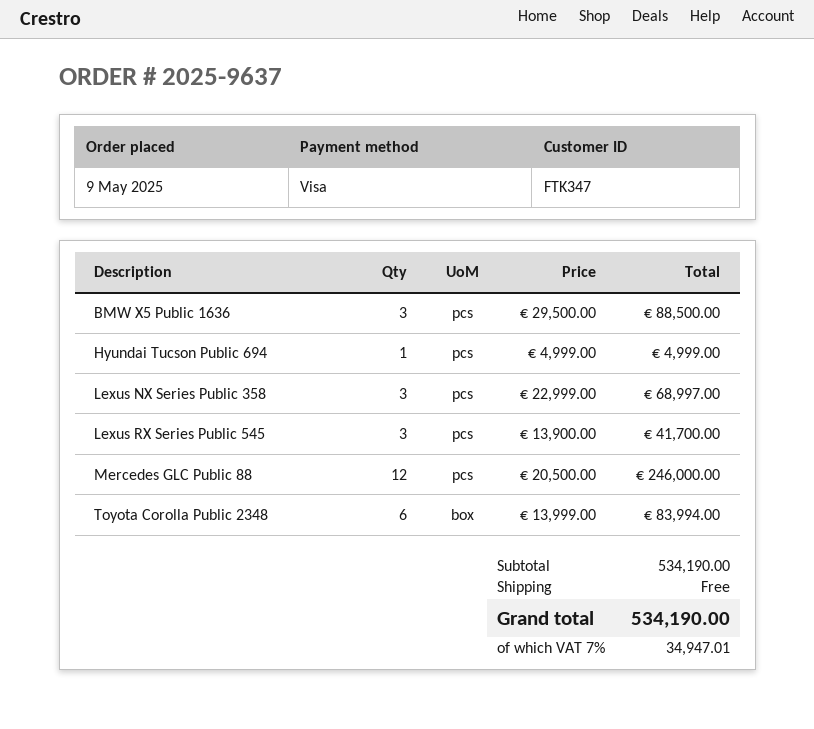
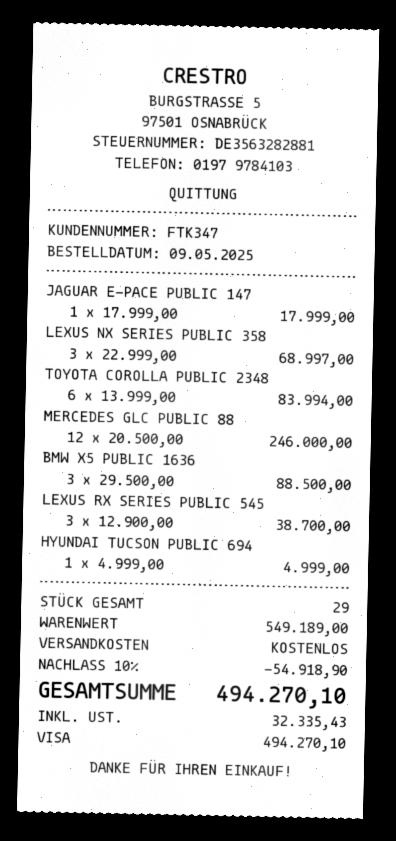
Lexus RX Series Public 545: 3 x 13900.00 = 41700.00 -> 3 x 12900.00 = 38700.00
JAGUAR E-PACE PUBLIC 147: none -> 1 x 17999.00 = 17999.00
subtotal: 534190.00 -> 549189.00
discount: none -> 10% = 54918.90
tax: 34947.01 -> 32335.43
total: 534190.00 -> 494270.10

